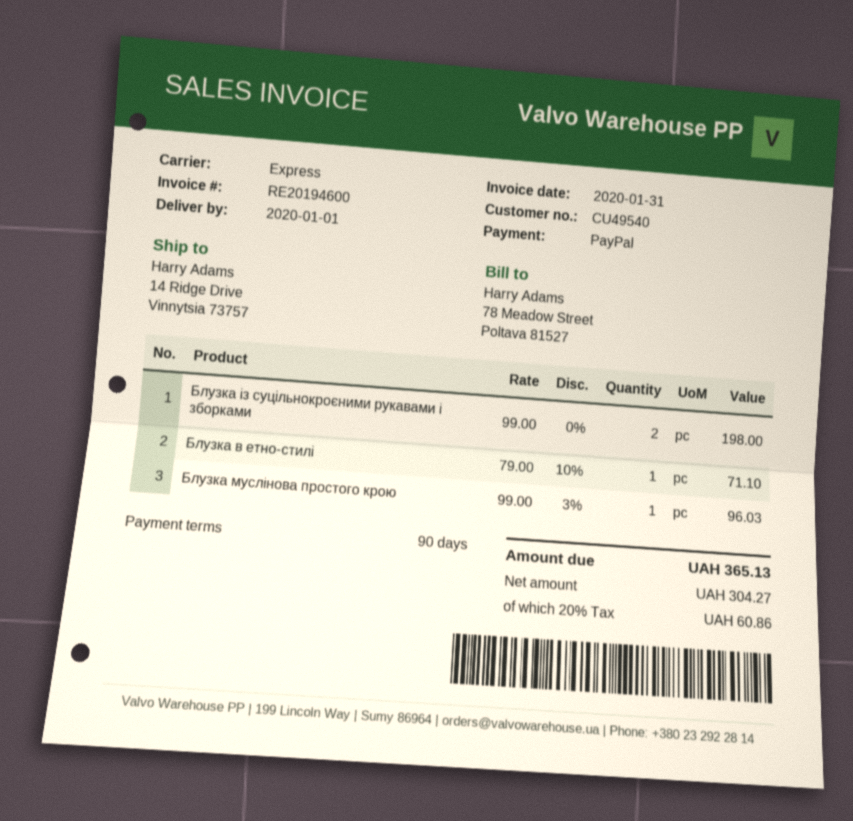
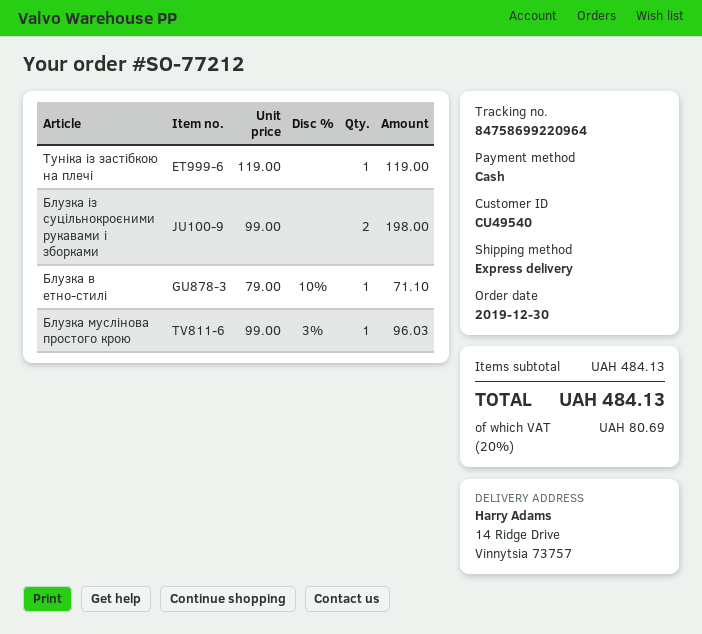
payment method: PayPal -> cash
Туніка із застібкою на плечі: none -> 1 x 119.00 = 119.00
tax: 20% = 60.86 -> 20% = 80.69
total: 365.13 -> 484.13

